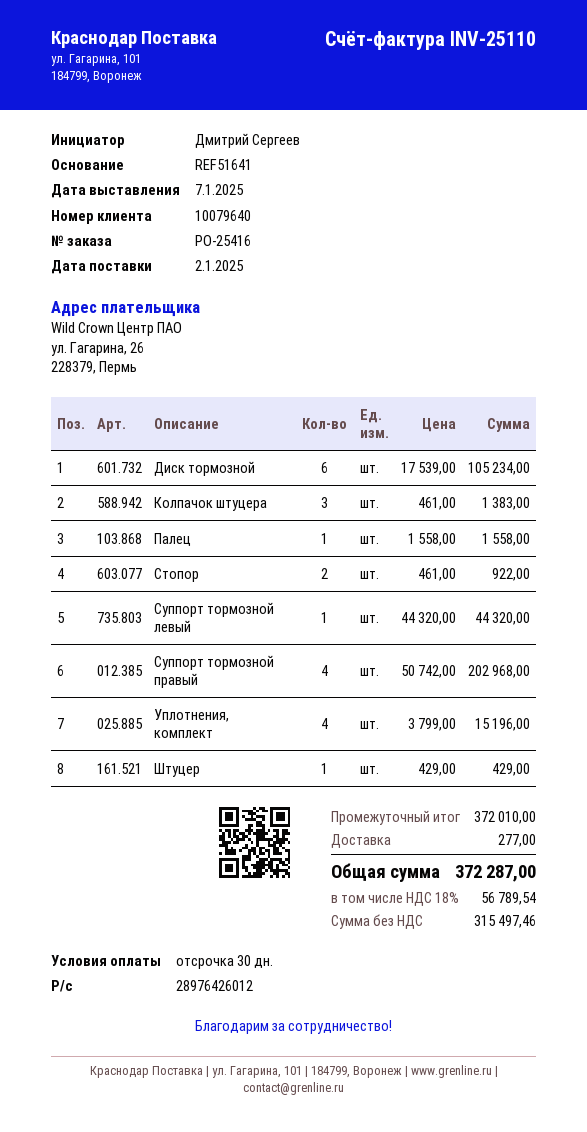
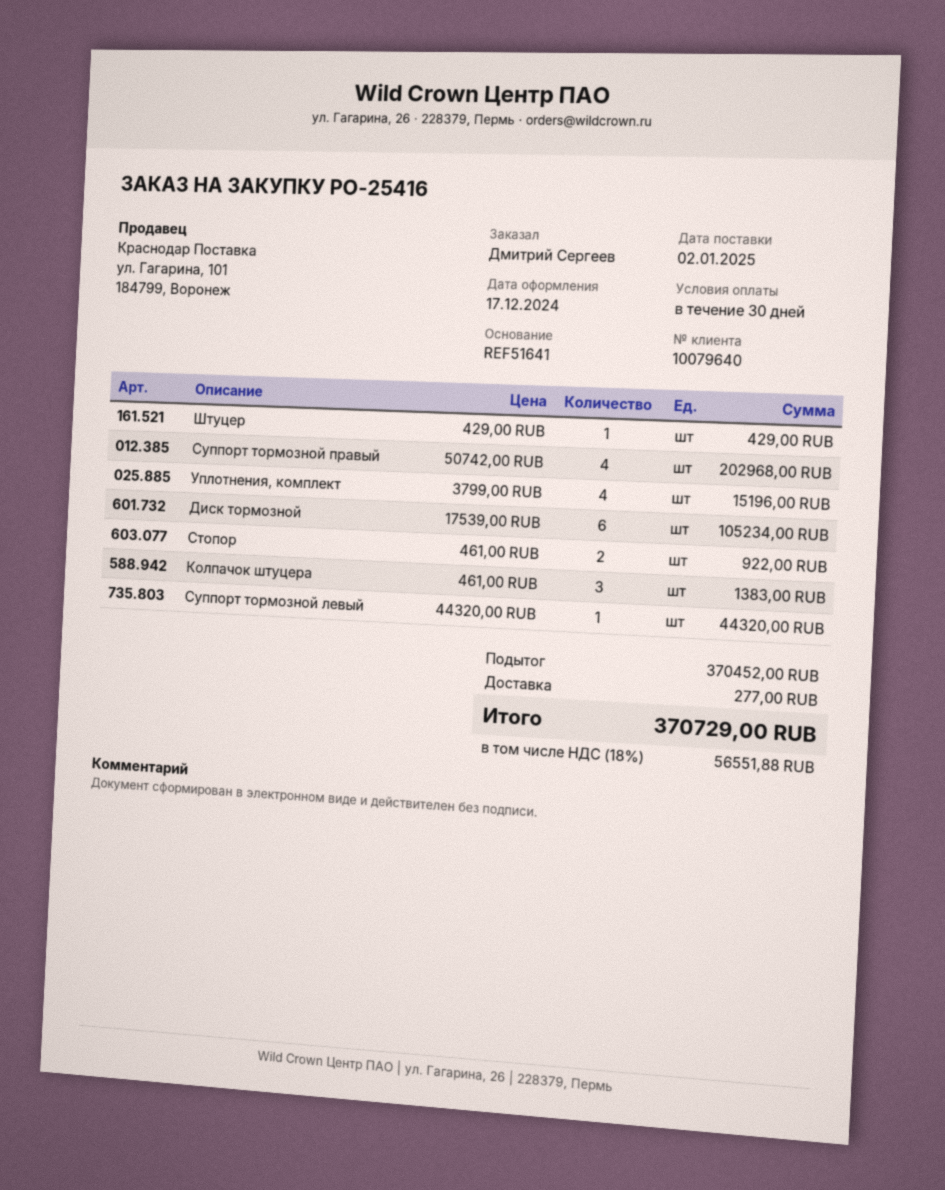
Палец: 1 x 1558.00 = 1558.00 -> none
subtotal: 372010.00 -> 370452.00
tax: 18% = 56789.54 -> 18% = 56551.88
total: 372287.00 -> 370729.00

